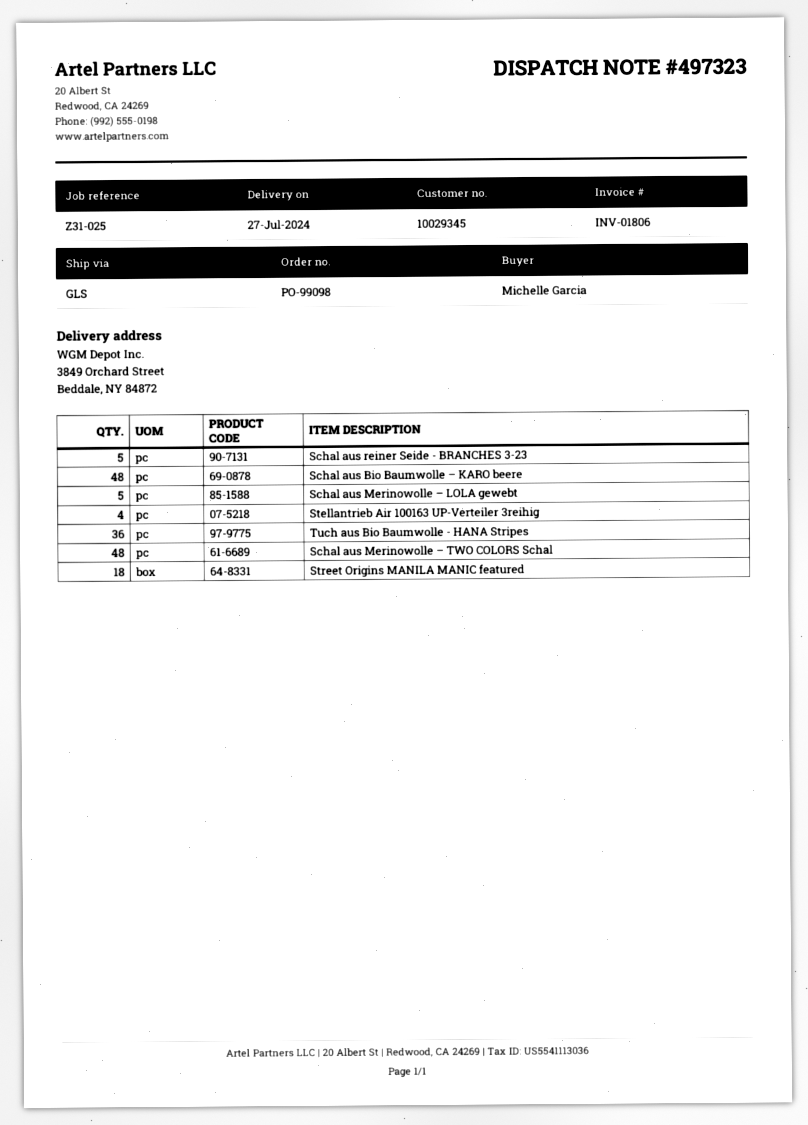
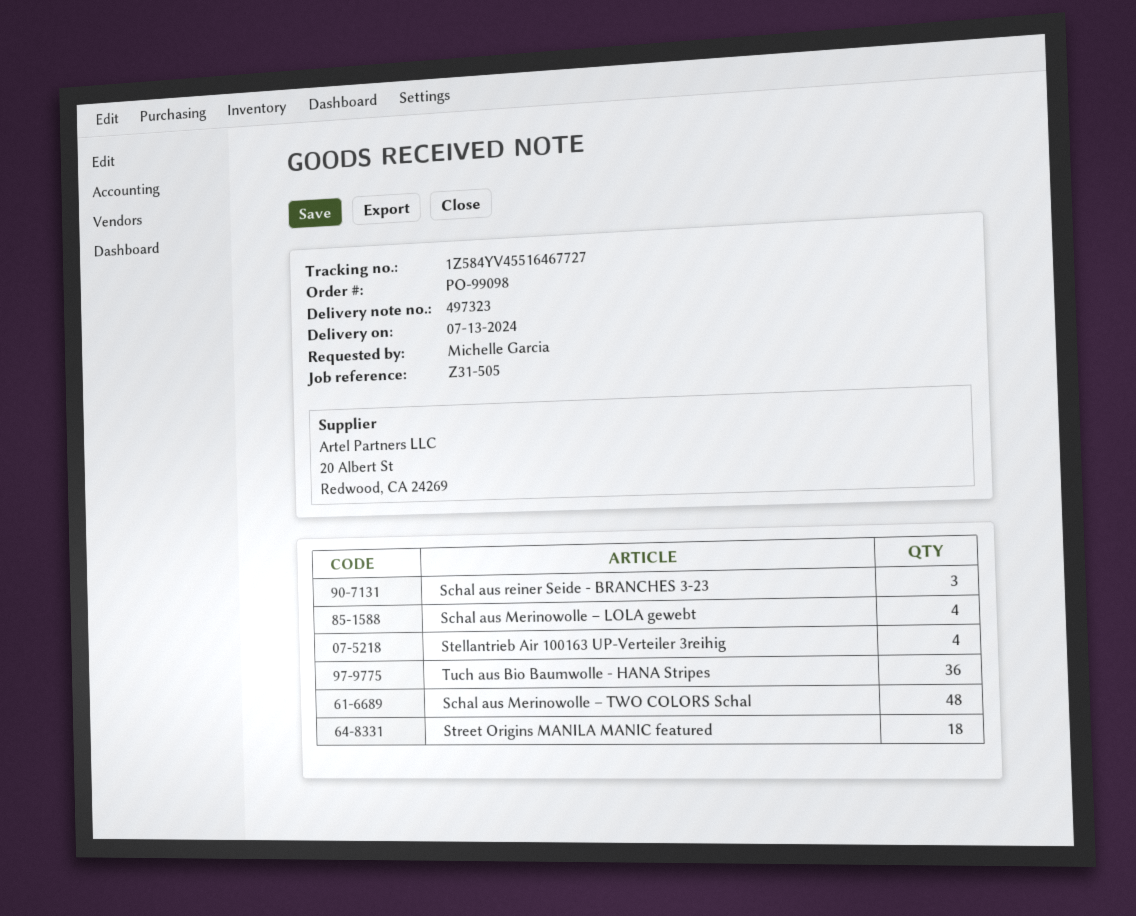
delivery date: 2024-07-27 -> 2024-07-13
reference: Z31-025 -> Z31-505
Schal aus reiner Seide - BRANCHES 3-23: 5 -> 3
Schal aus Bio Baumwolle – KARO beere: 48 -> none
Schal aus Merinowolle – LOLA gewebt: 5 -> 4

